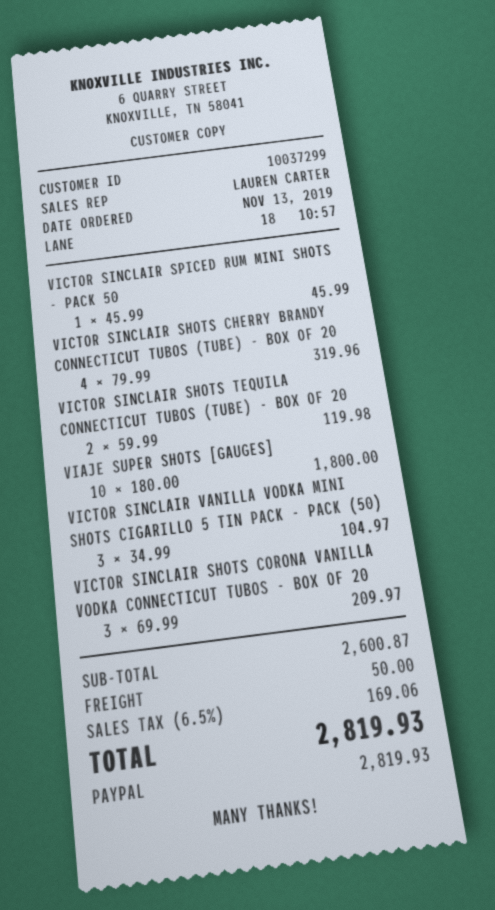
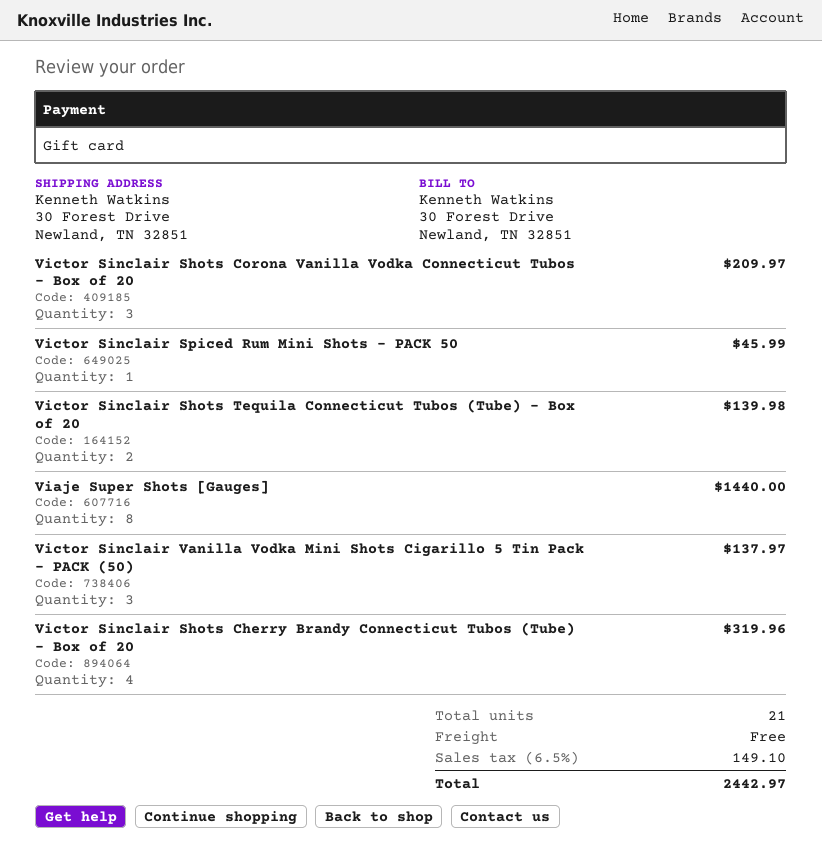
payment method: PayPal -> gift card
VICTOR SINCLAIR SHOTS TEQUILA CONNECTICUT TUBOS (TUBE) - BOX OF 20: 2 for 119.98 -> 2 for 139.98
VIAJE SUPER SHOTS [GAUGES]: 10 for 1800.00 -> 8 for 1440.00
VICTOR SINCLAIR VANILLA VODKA MINI SHOTS CIGARILLO 5 TIN PACK - PACK (50): 3 for 104.97 -> 3 for 137.97
shipping: 50.00 -> 0.00
tax: 6.5% = 169.06 -> 6.5% = 149.10
total: 2819.93 -> 2442.97

